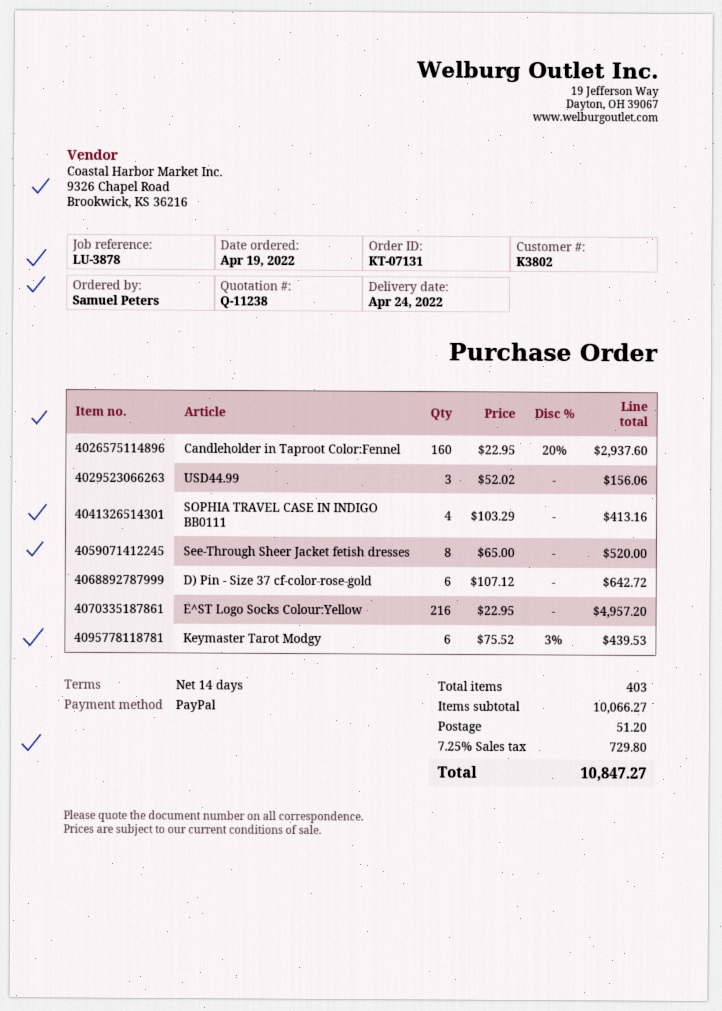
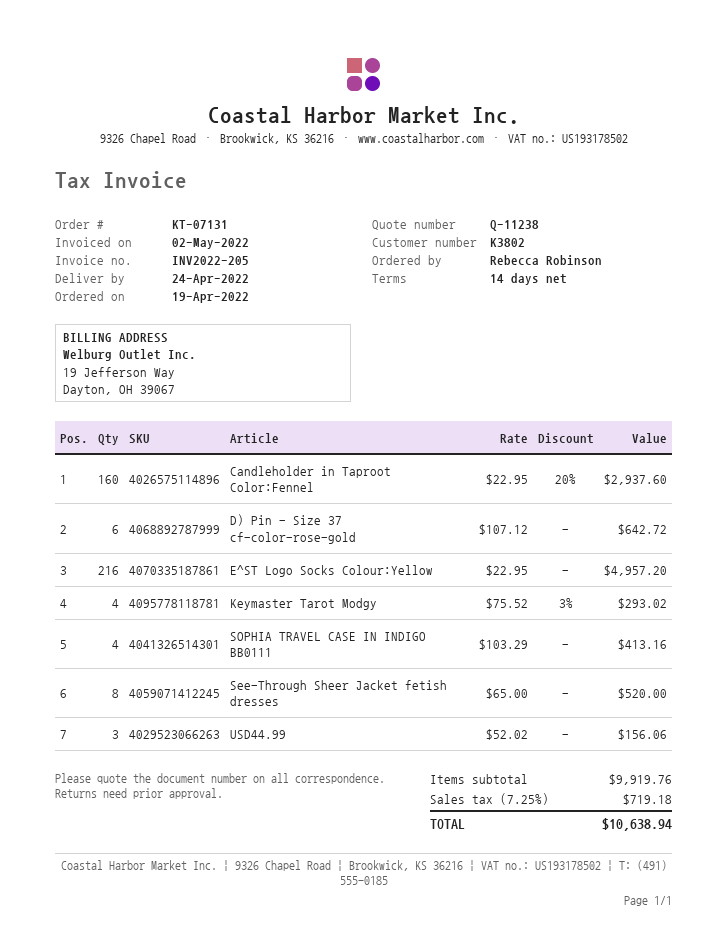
ordered by: Samuel Peters -> Rebecca Robinson
Keymaster Tarot Modgy: 6 x 75.52 - 3% = 439.53 -> 4 x 75.52 - 3% = 293.02
subtotal: 10066.27 -> 9919.76
shipping: 51.20 -> none
tax: 7.25% = 729.80 -> 7.25% = 719.18
total: 10847.27 -> 10638.94

